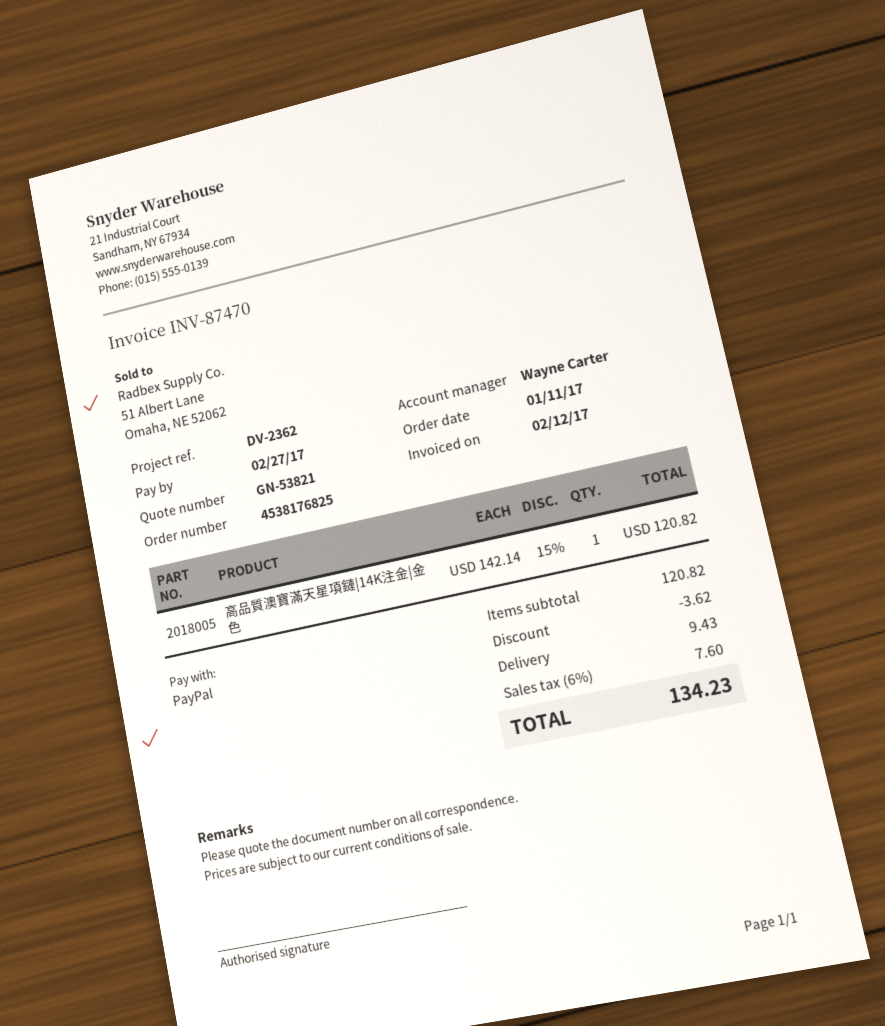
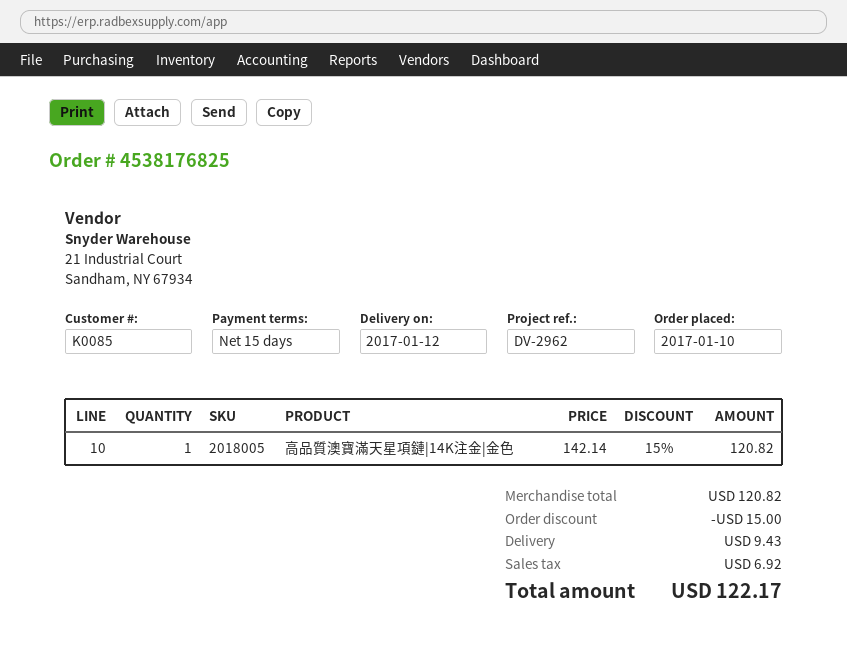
order date: 2017-01-11 -> 2017-01-10
reference: DV-2362 -> DV-2962
discount: 3.62 -> 15.00
tax: 7.60 -> 6.92
total: 134.23 -> 122.17

